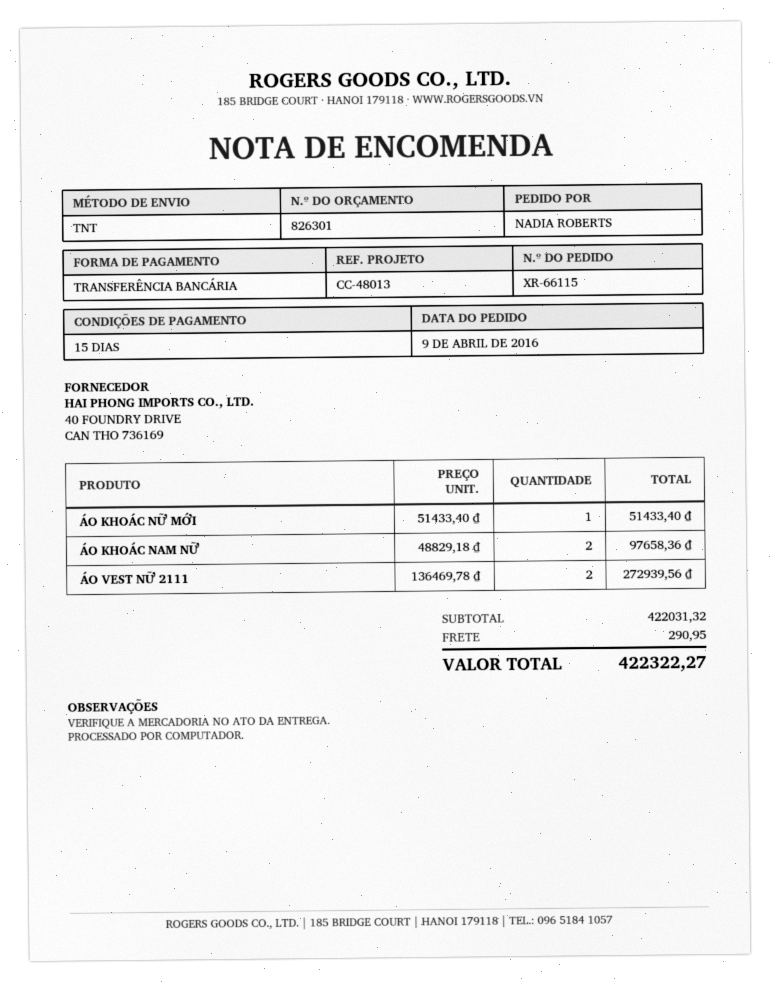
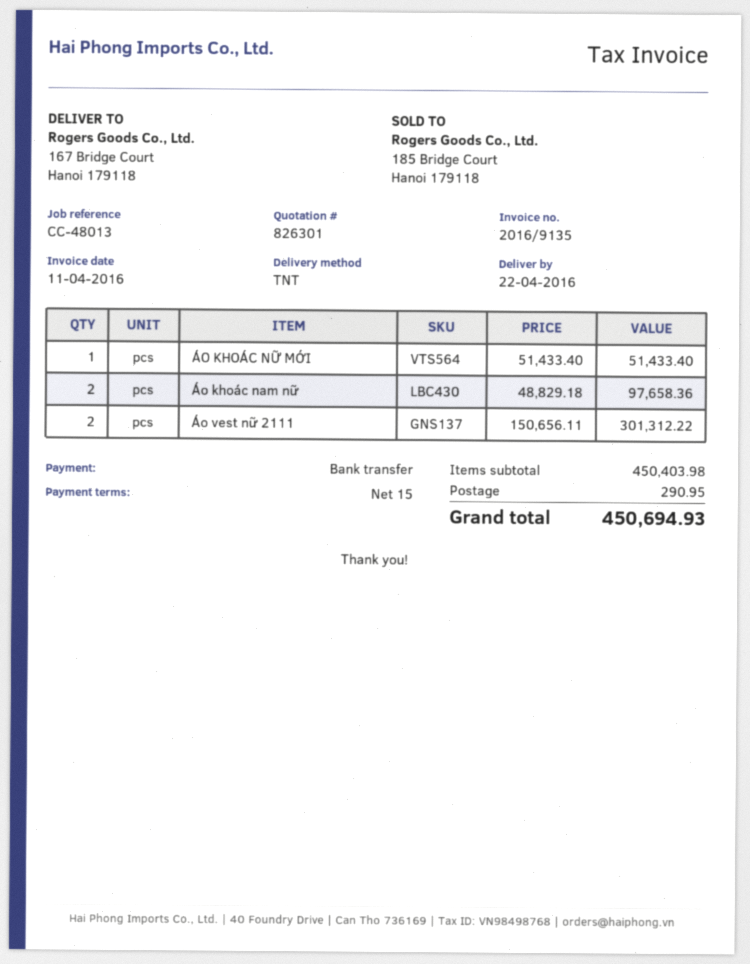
ÁO VEST NỮ 2111: 2 x 136469.78 = 272939.56 -> 2 x 150656.11 = 301312.22
subtotal: 422031.32 -> 450403.98
total: 422322.27 -> 450694.93

